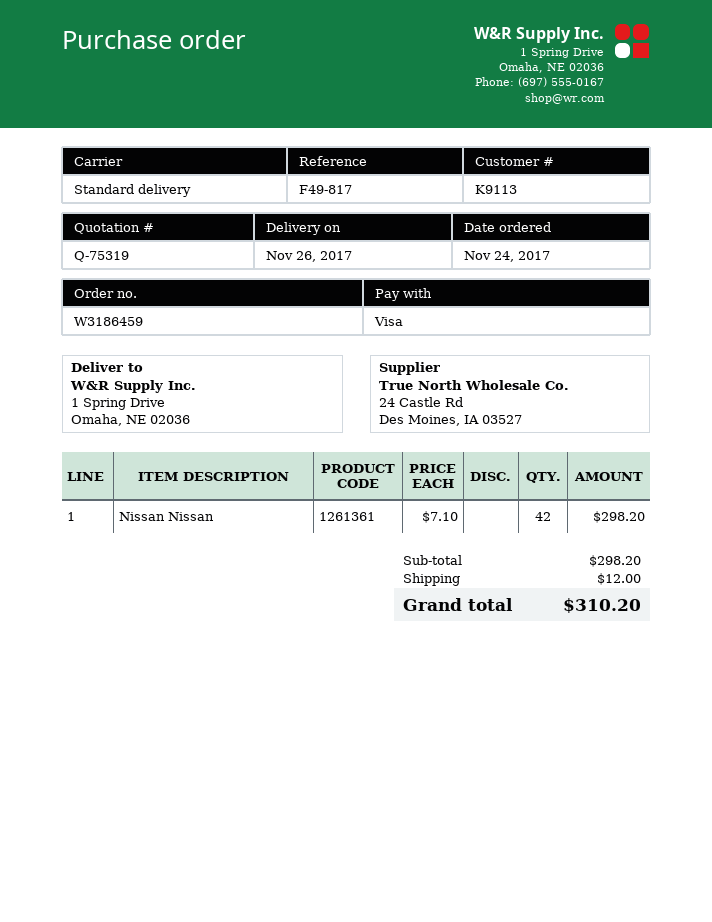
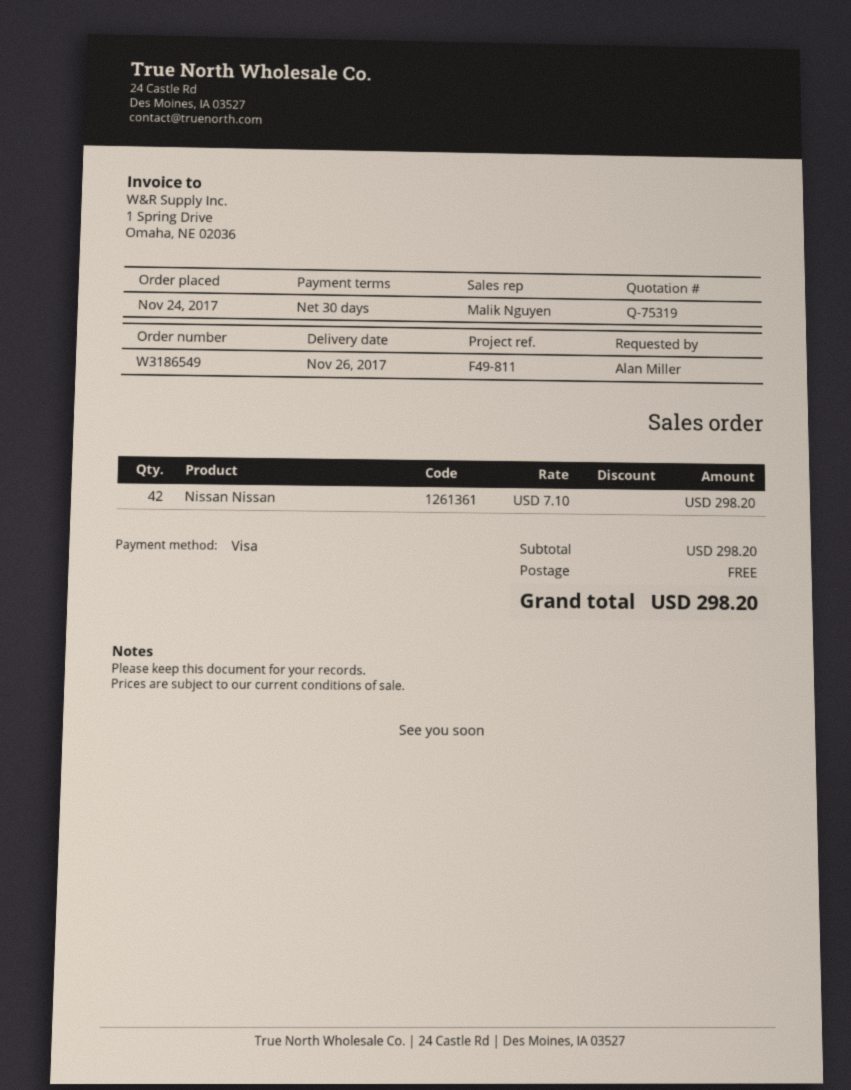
order number: W3186459 -> W3186549
reference: F49-817 -> F49-811
shipping: 12.00 -> 0.00
total: 310.20 -> 298.20

